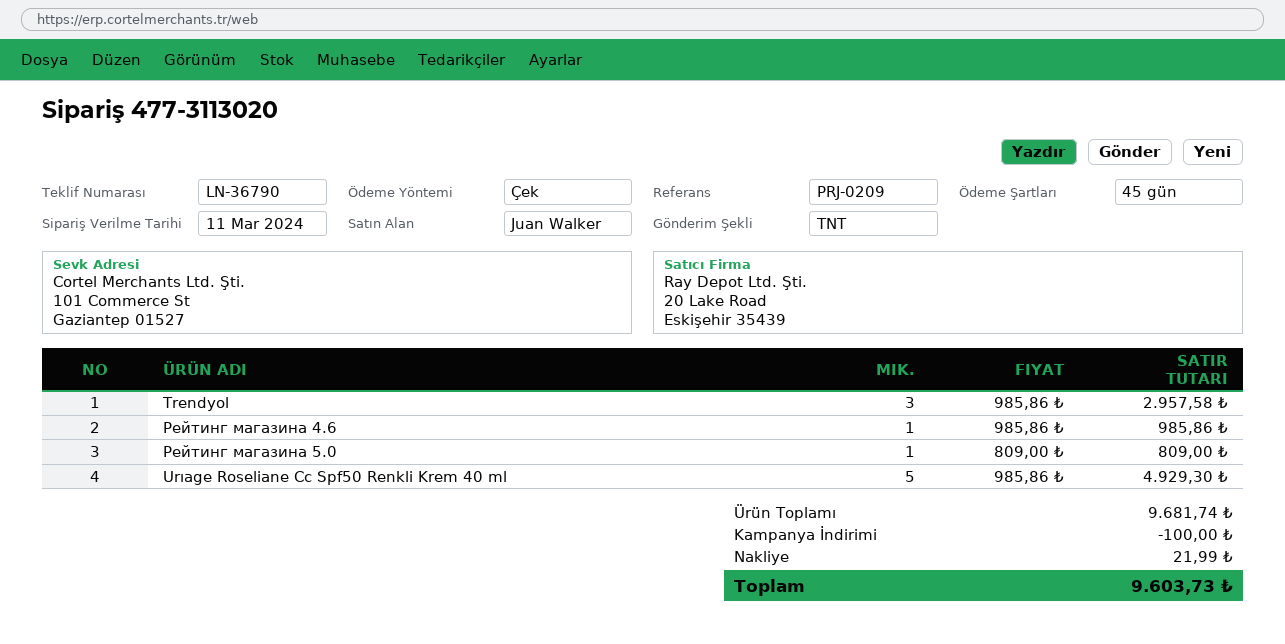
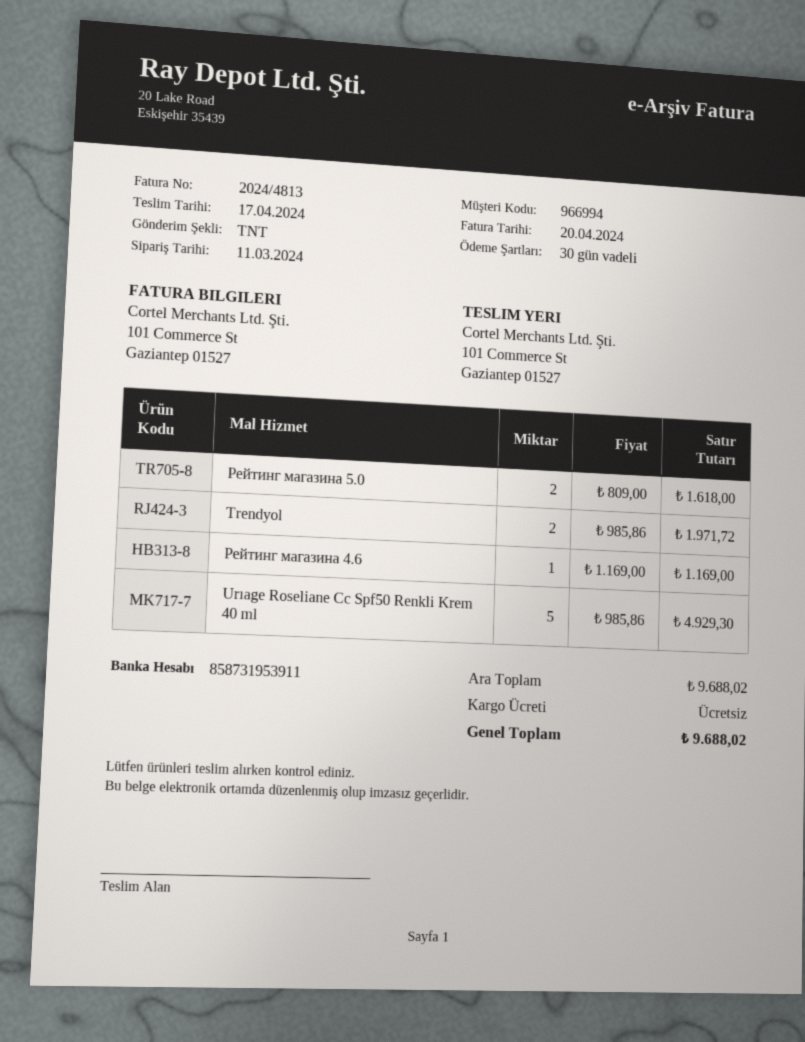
payment terms: 45 days -> 30 days
Trendyol: 3 x 985.86 = 2957.58 -> 2 x 985.86 = 1971.72
Рейтинг магазина 4.6: 1 x 985.86 = 985.86 -> 1 x 1169.00 = 1169.00
Рейтинг магазина 5.0: 1 x 809.00 = 809.00 -> 2 x 809.00 = 1618.00
subtotal: 9681.74 -> 9688.02
discount: 100.00 -> none
shipping: 21.99 -> 0.00
total: 9603.73 -> 9688.02

